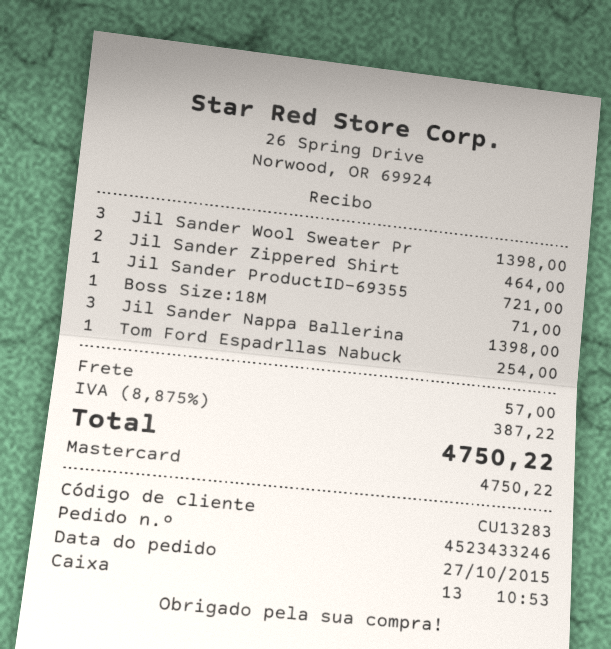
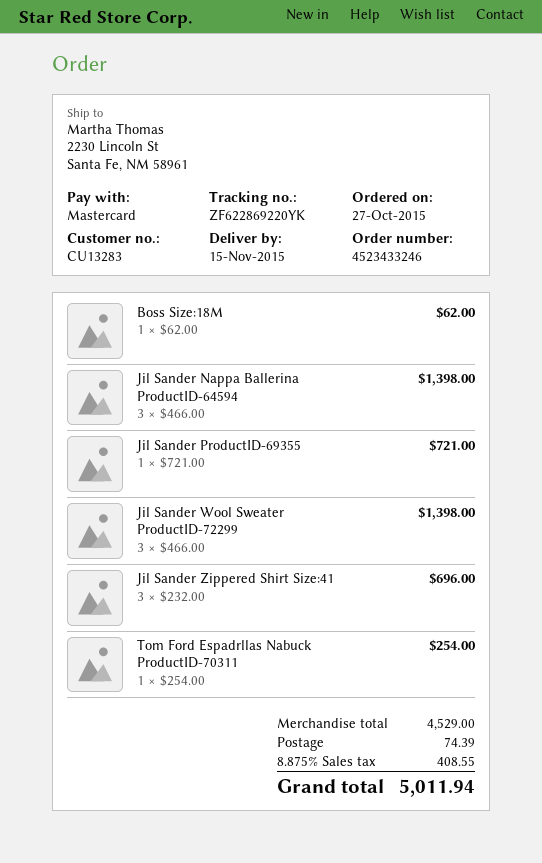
Jil Sander Zippered Shirt: 2 for 464.00 -> 3 for 696.00
Boss Size:18M: 1 for 71.00 -> 1 for 62.00
shipping: 57.00 -> 74.39
tax: 8.875% = 387.22 -> 8.875% = 408.55
total: 4750.22 -> 5011.94

